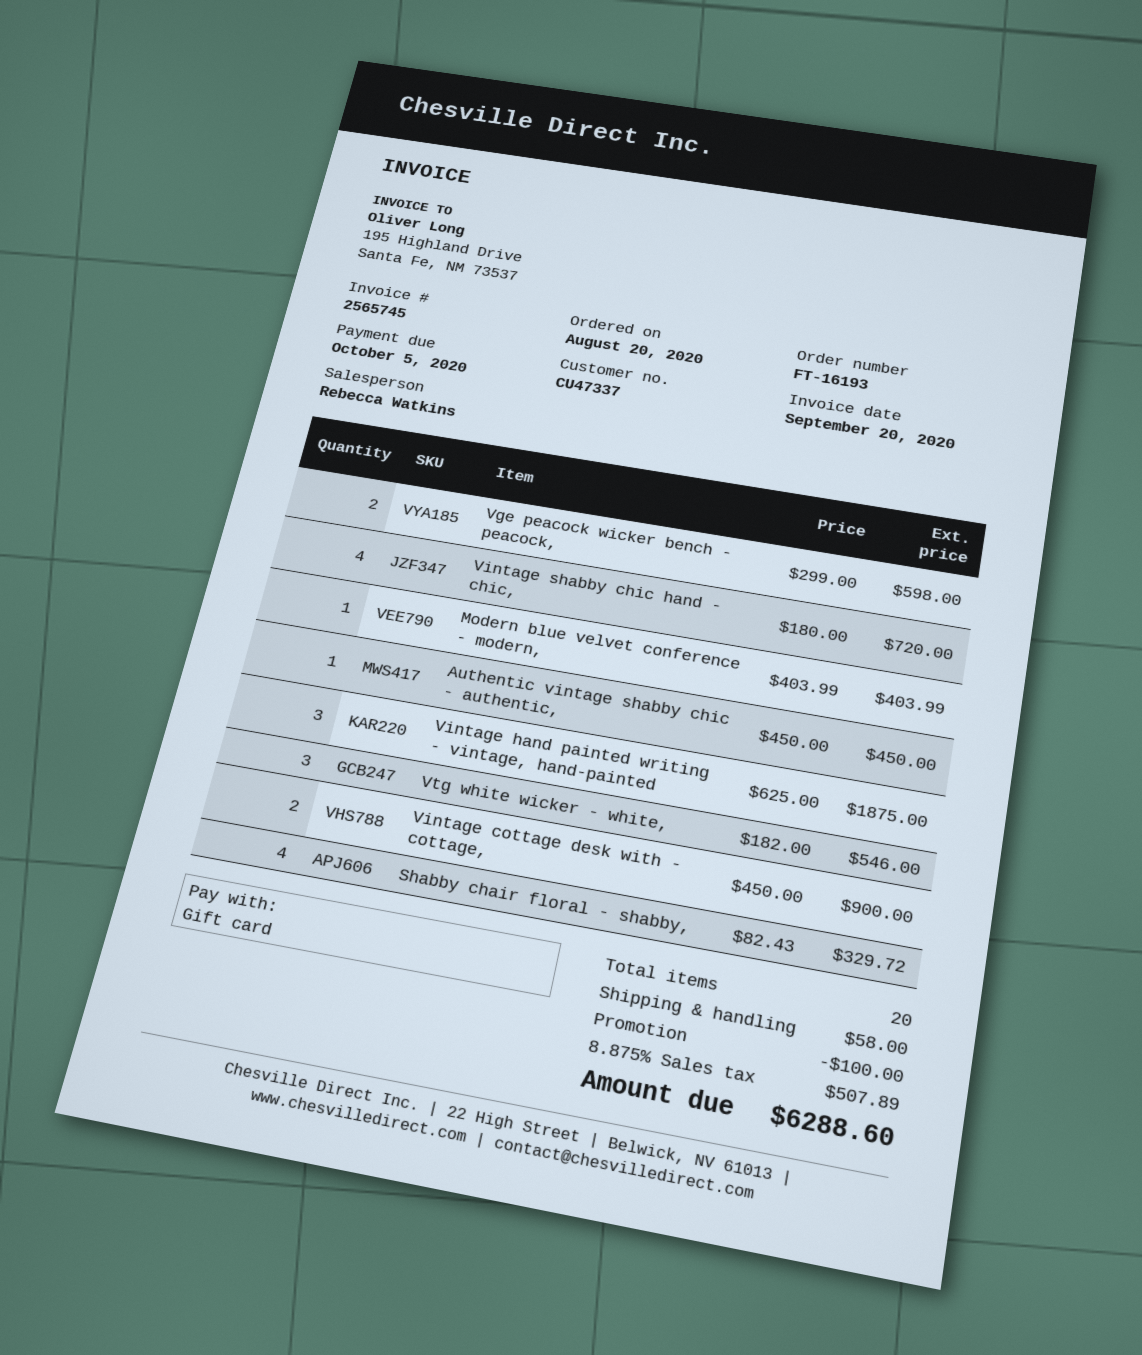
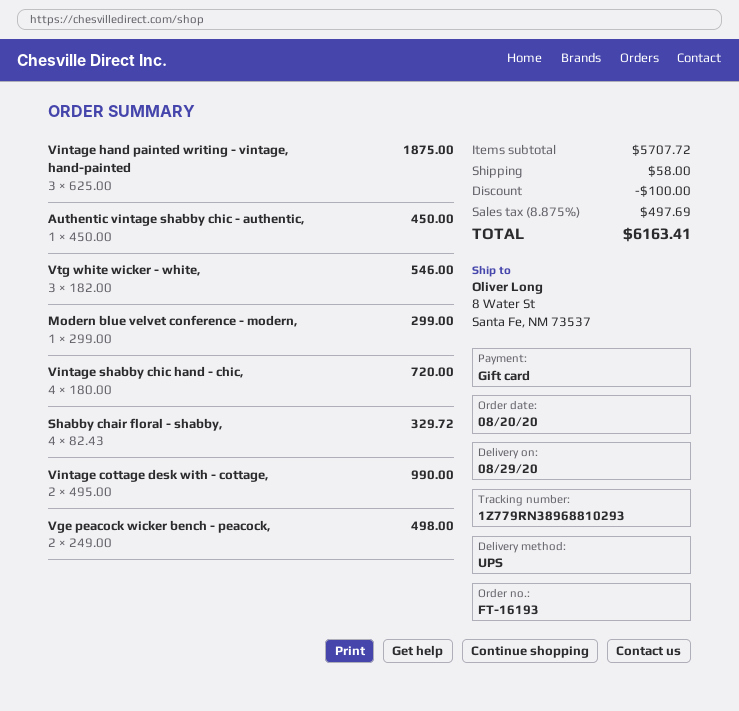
Vge peacock wicker bench - peacock,: 2 x 299.00 = 598.00 -> 2 x 249.00 = 498.00
Modern blue velvet conference - modern,: 1 x 403.99 = 403.99 -> 1 x 299.00 = 299.00
Vintage cottage desk with - cottage,: 2 x 450.00 = 900.00 -> 2 x 495.00 = 990.00
tax: 8.875% = 507.89 -> 8.875% = 497.69
total: 6288.60 -> 6163.41

